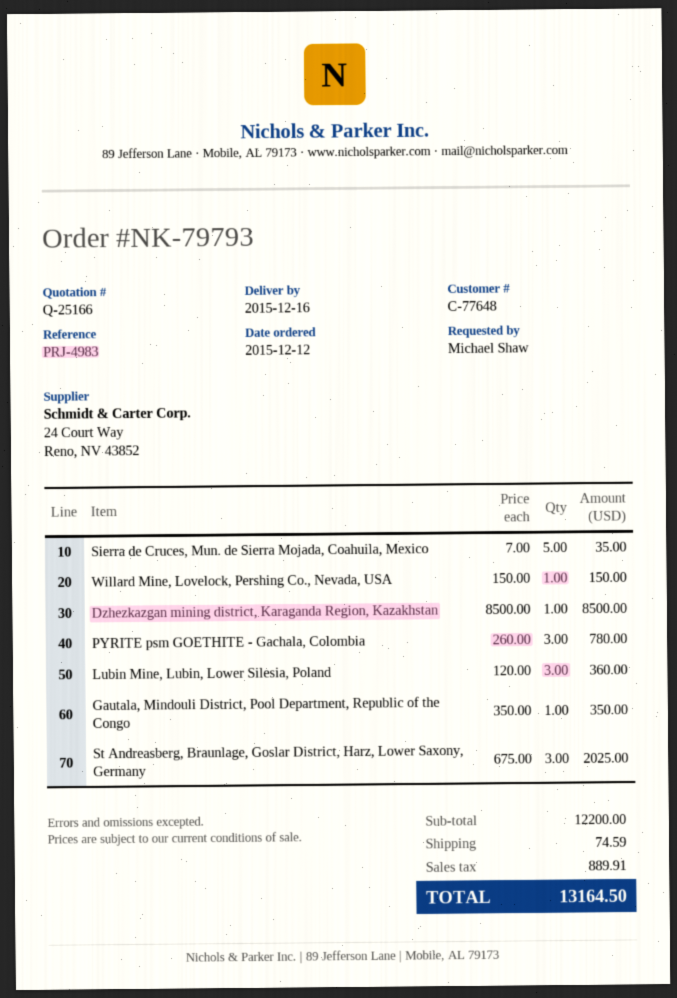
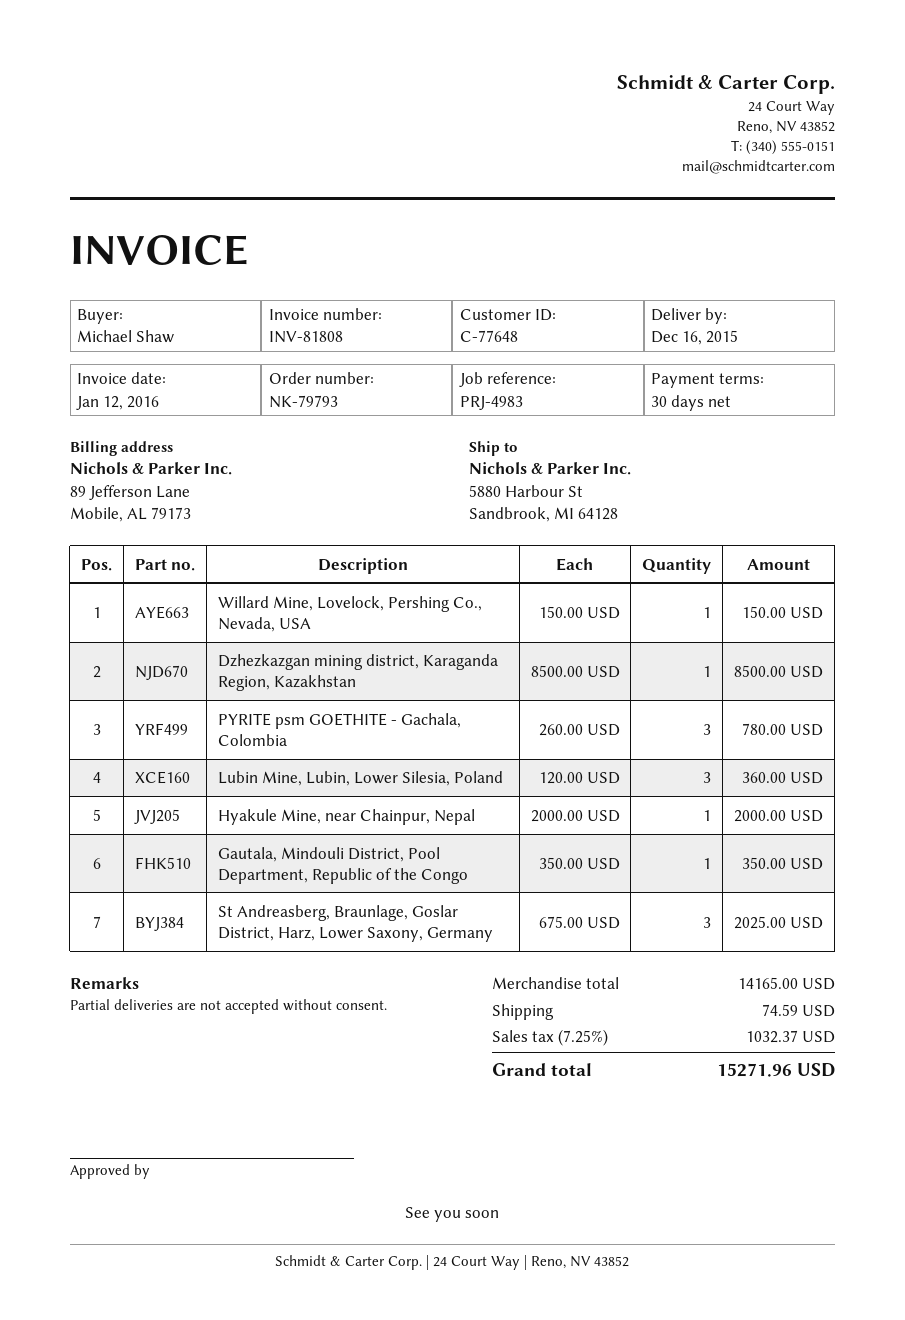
Sierra de Cruces, Mun. de Sierra Mojada, Coahuila, Mexico: 5 x 7.00 = 35.00 -> none
Hyakule Mine, near Chainpur, Nepal: none -> 1 x 2000.00 = 2000.00
subtotal: 12200.00 -> 14165.00
tax: 889.91 -> 1032.37
total: 13164.50 -> 15271.96

